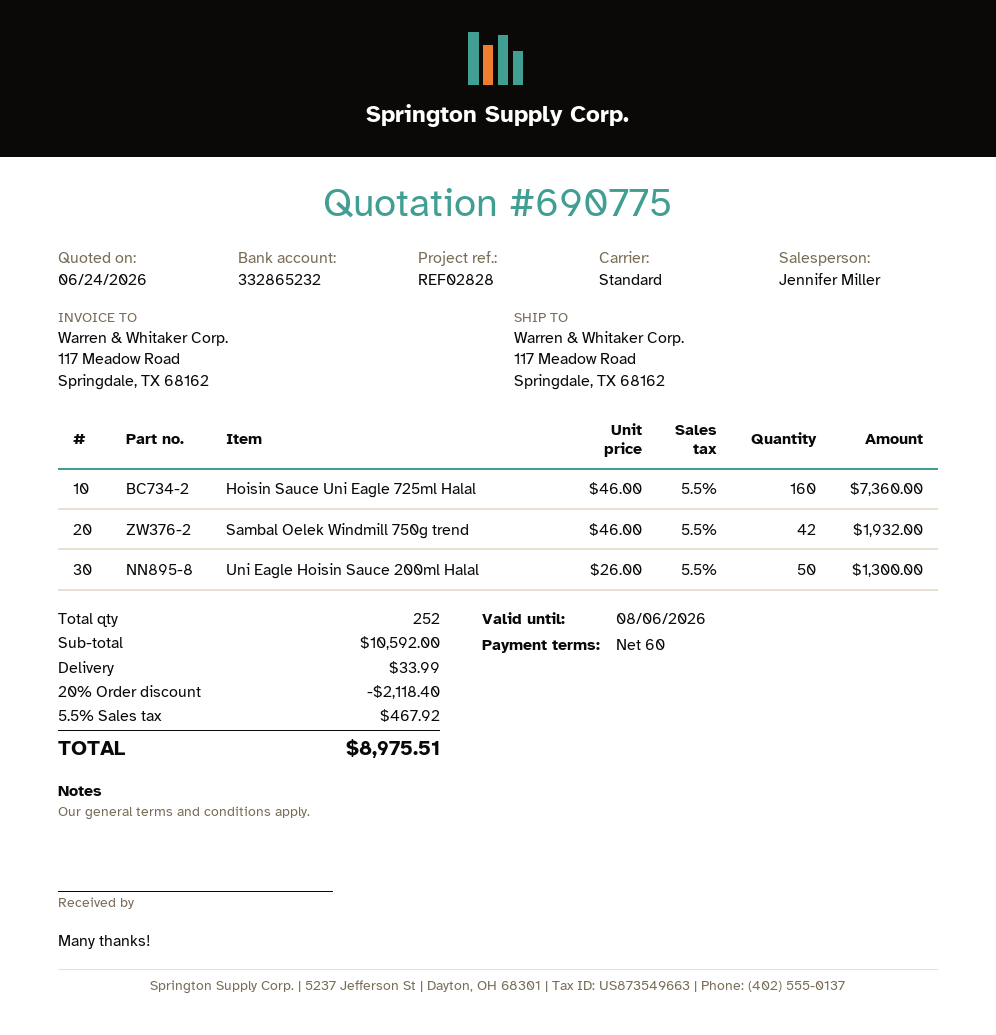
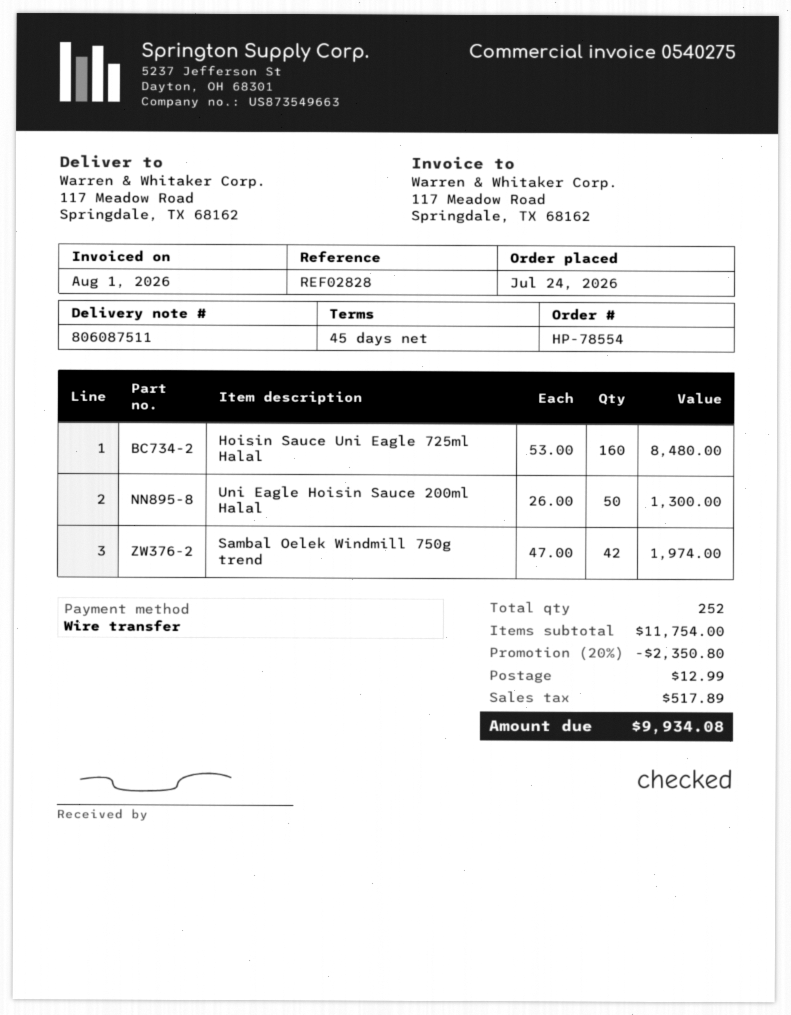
payment terms: 60 days -> 45 days
Hoisin Sauce Uni Eagle 725ml Halal: 160 x 46.00 = 7360.00 -> 160 x 53.00 = 8480.00
Sambal Oelek Windmill 750g trend: 42 x 46.00 = 1932.00 -> 42 x 47.00 = 1974.00
subtotal: 10592.00 -> 11754.00
discount: 20% = 2118.40 -> 20% = 2350.80
shipping: 33.99 -> 12.99
tax: 467.92 -> 517.89
total: 8975.51 -> 9934.08

